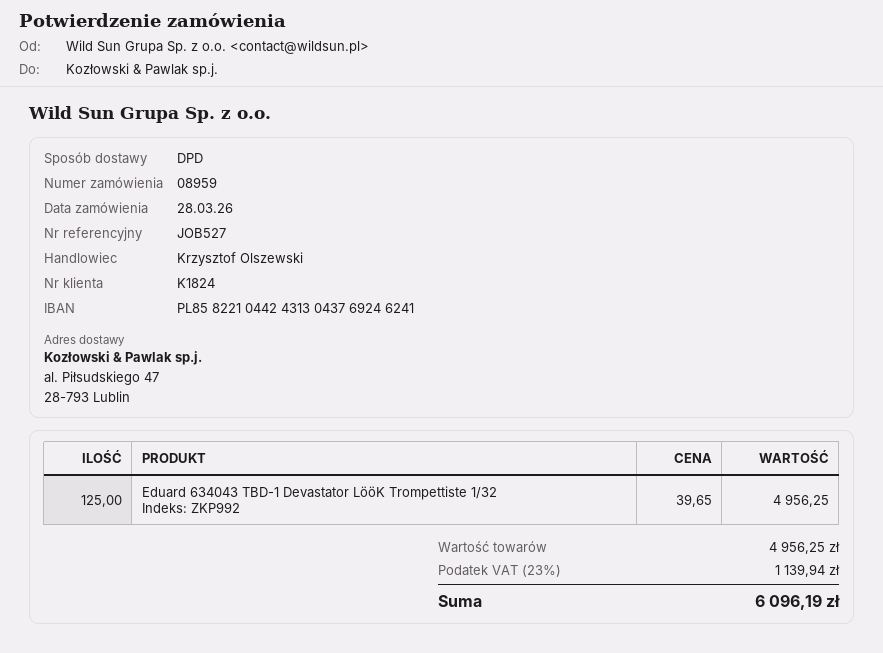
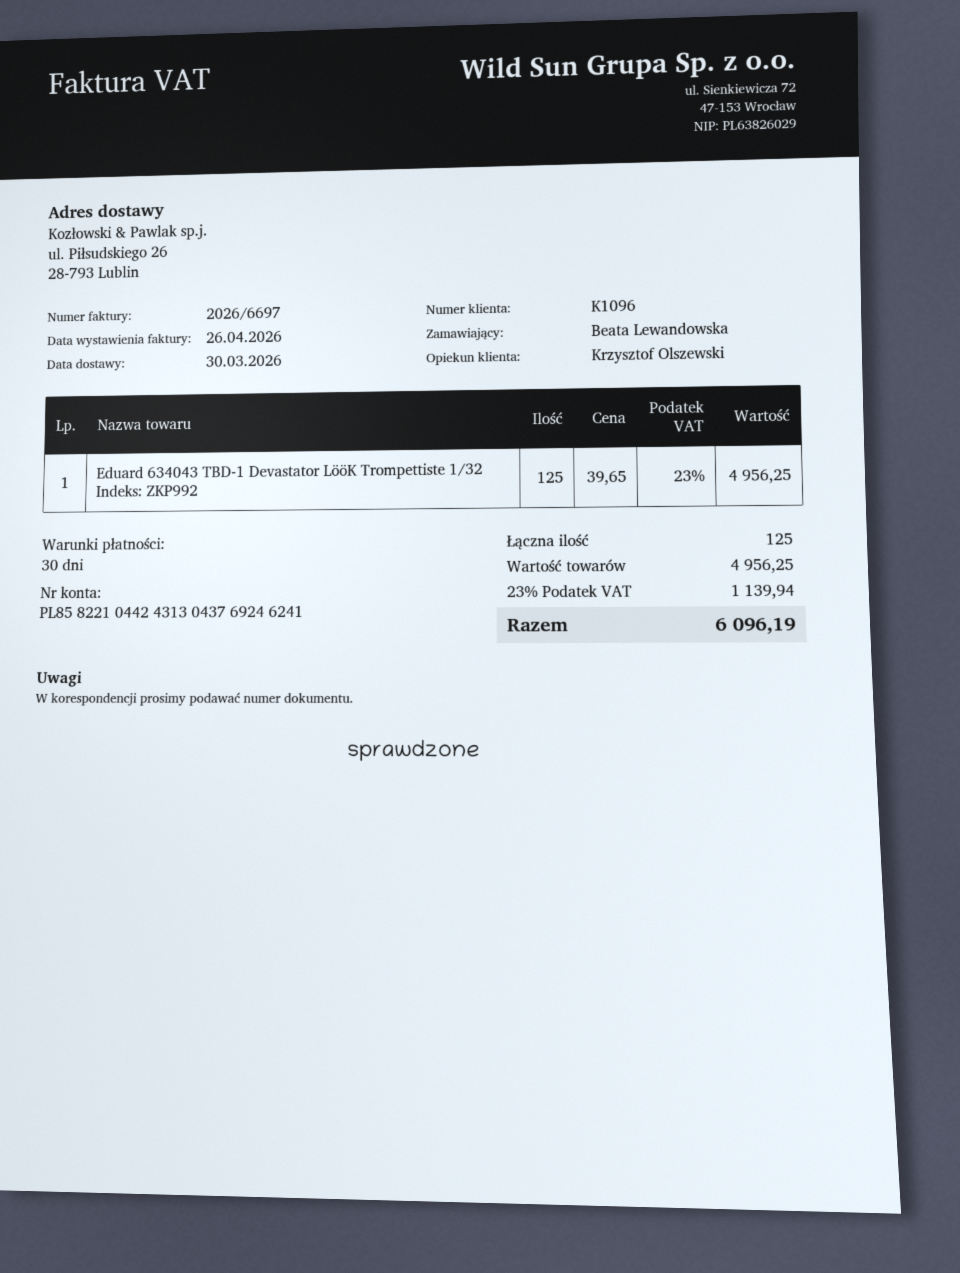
customer number: K1824 -> K1096
ship to: al. Piłsudskiego 47, 28-793 Lublin -> ul. Piłsudskiego 26, 28-793 Lublin

